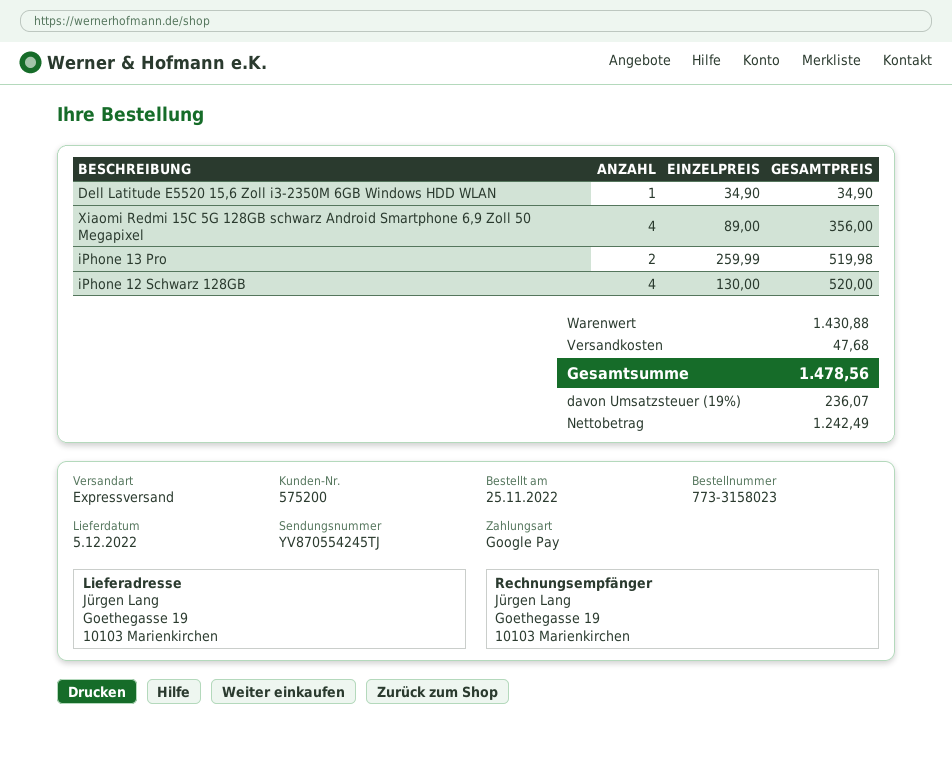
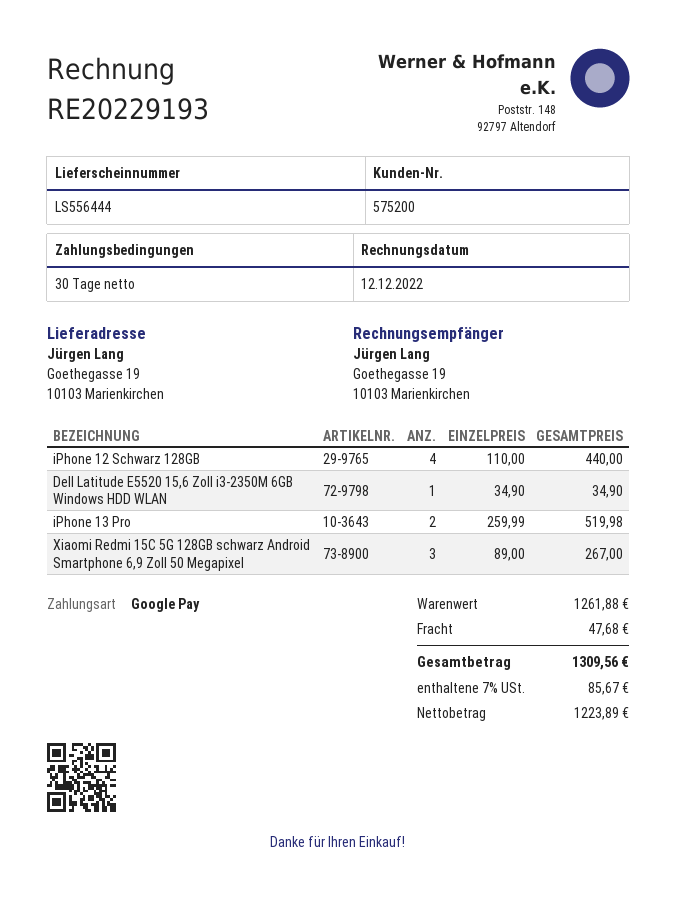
Xiaomi Redmi 15C 5G 128GB schwarz Android Smartphone 6,9 Zoll 50 Megapixel: 4 x 89.00 = 356.00 -> 3 x 89.00 = 267.00
iPhone 12 Schwarz 128GB: 4 x 130.00 = 520.00 -> 4 x 110.00 = 440.00
subtotal: 1430.88 -> 1261.88
net: 1242.49 -> 1223.89
tax: 19% = 236.07 -> 7% = 85.67
total: 1478.56 -> 1309.56

